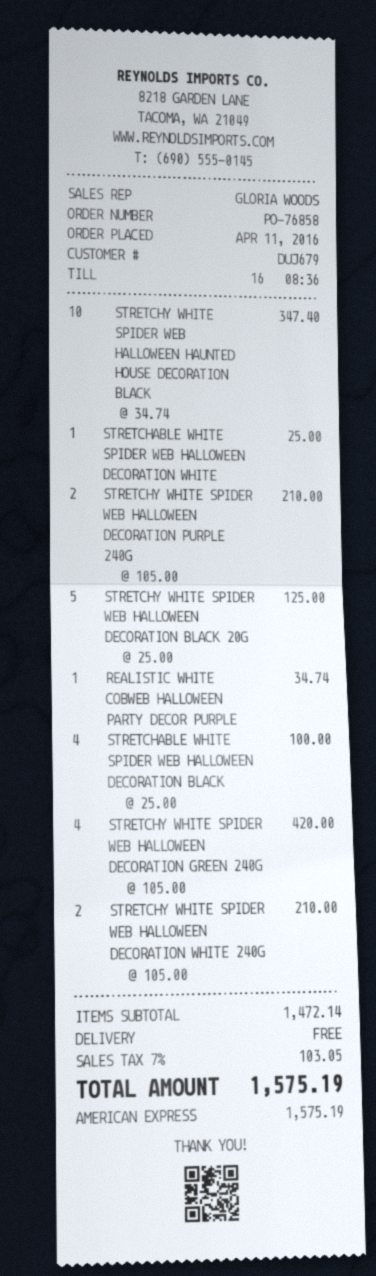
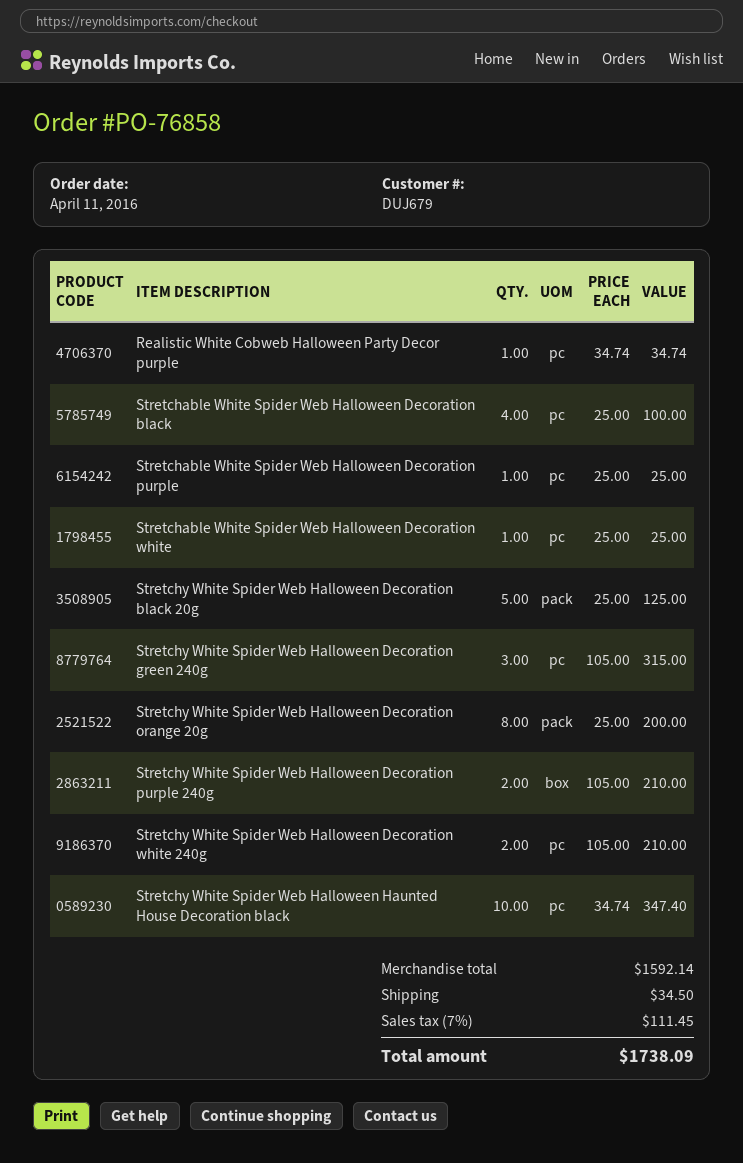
STRETCHY WHITE SPIDER WEB HALLOWEEN DECORATION GREEN 240G: 4 x 105.00 = 420.00 -> 3 x 105.00 = 315.00
Stretchable White Spider Web Halloween Decoration purple: none -> 1 x 25.00 = 25.00
Stretchy White Spider Web Halloween Decoration orange 20g: none -> 8 x 25.00 = 200.00
subtotal: 1472.14 -> 1592.14
shipping: 0.00 -> 34.50
tax: 7% = 103.05 -> 7% = 111.45
total: 1575.19 -> 1738.09

